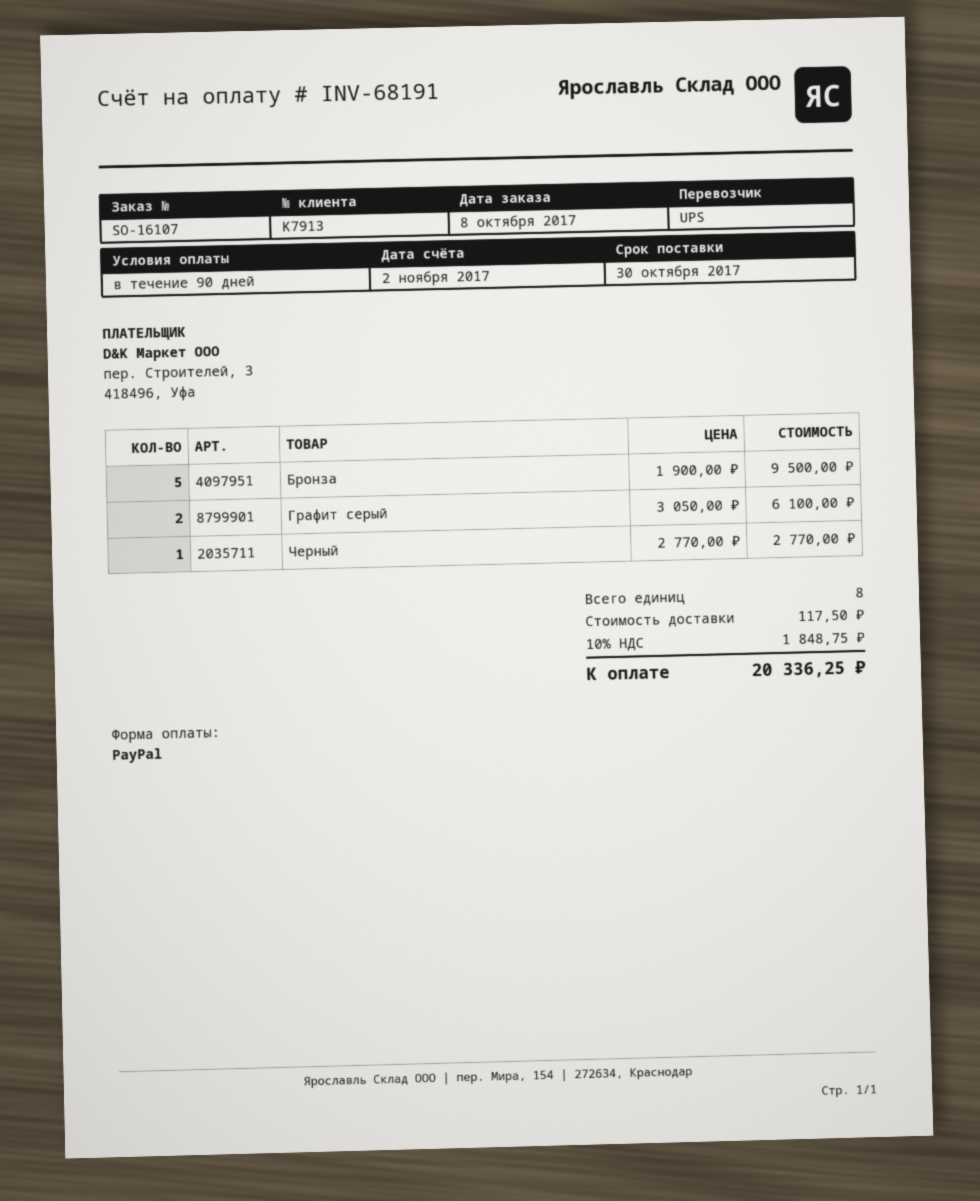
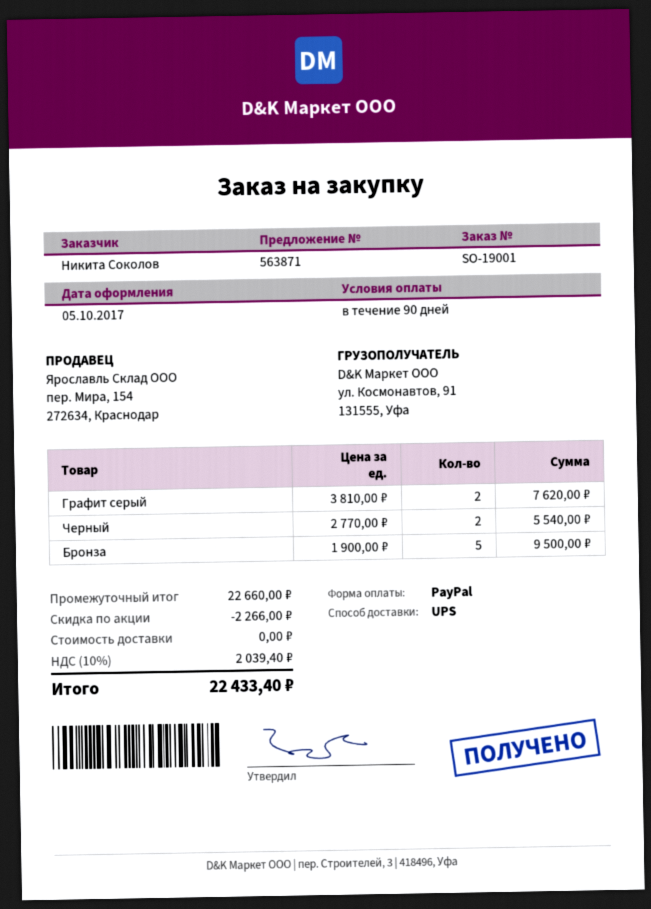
order number: SO-16107 -> SO-19001
order date: 2017-10-08 -> 2017-10-05
Графит серый: 2 x 3050.00 = 6100.00 -> 2 x 3810.00 = 7620.00
Черный: 1 x 2770.00 = 2770.00 -> 2 x 2770.00 = 5540.00
discount: none -> 2266.00
shipping: 117.50 -> 0.00
tax: 10% = 1848.75 -> 10% = 2039.40
total: 20336.25 -> 22433.40

